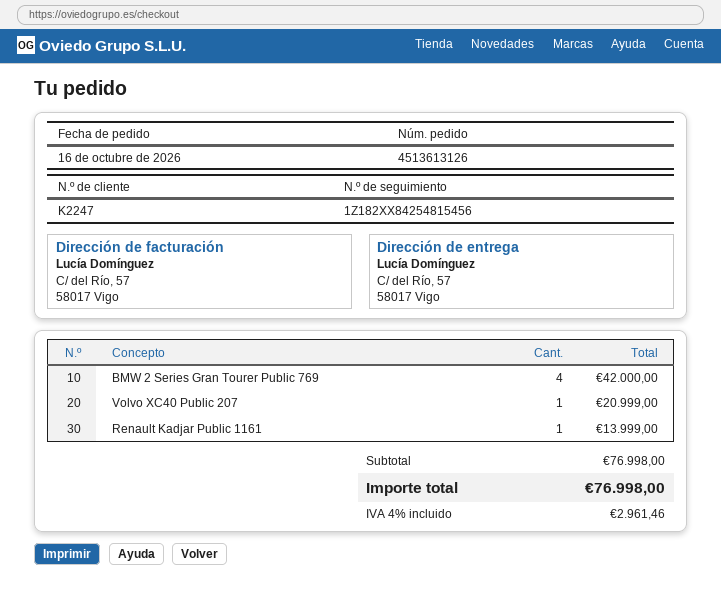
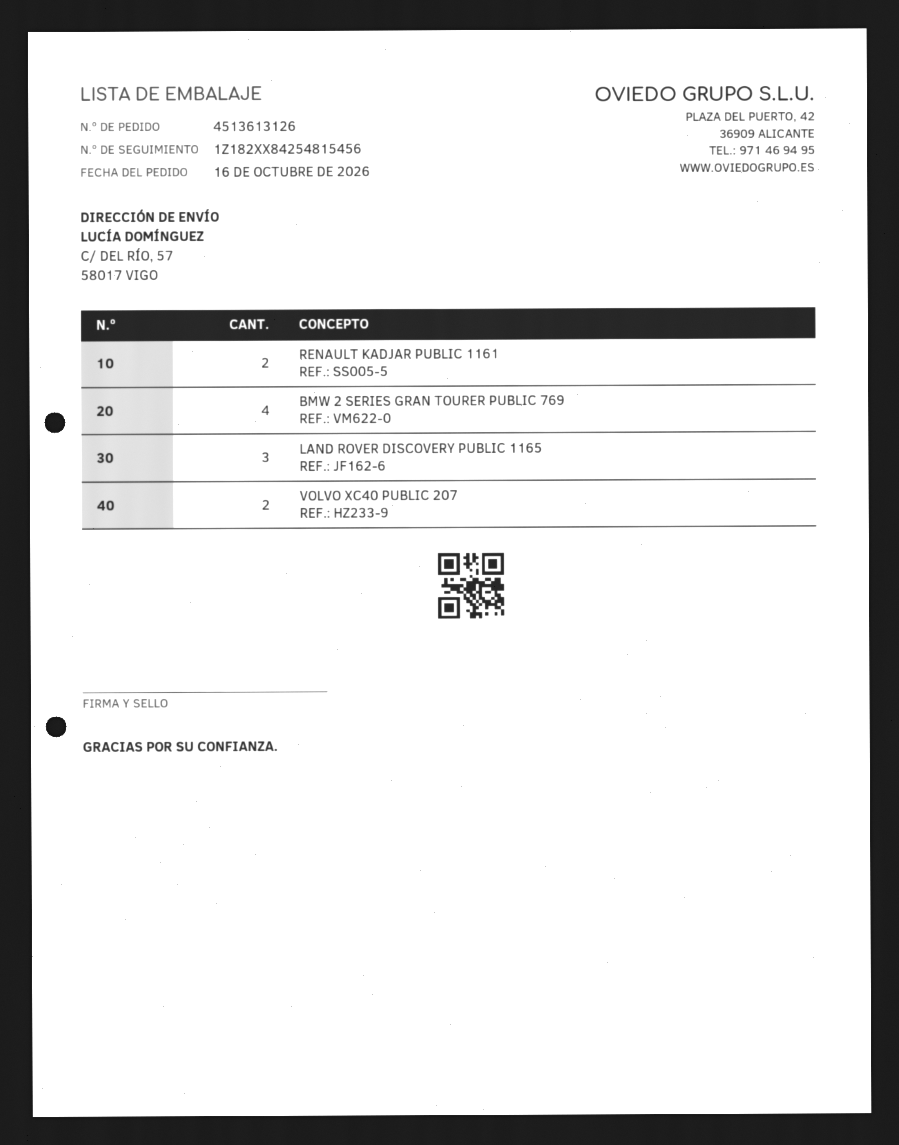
Volvo XC40 Public 207: 1 -> 2
Renault Kadjar Public 1161: 1 -> 2
LAND ROVER DISCOVERY PUBLIC 1165: none -> 3

